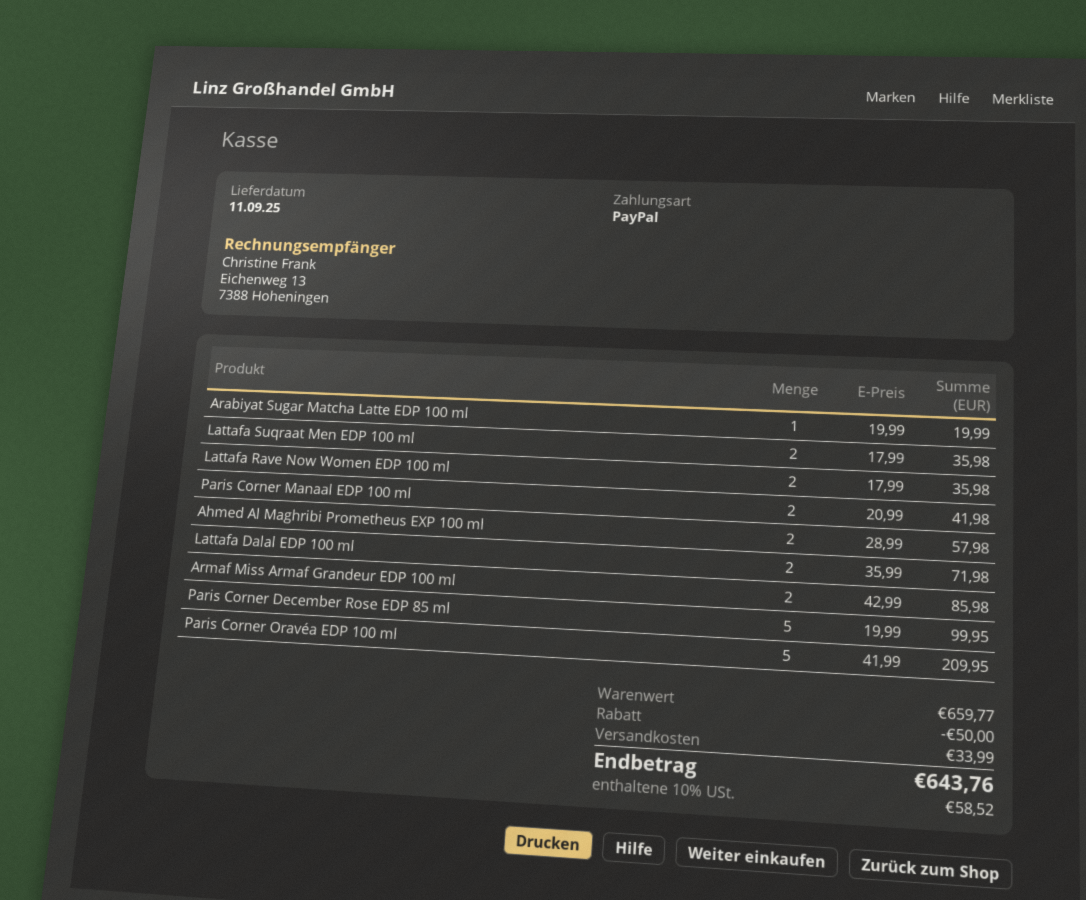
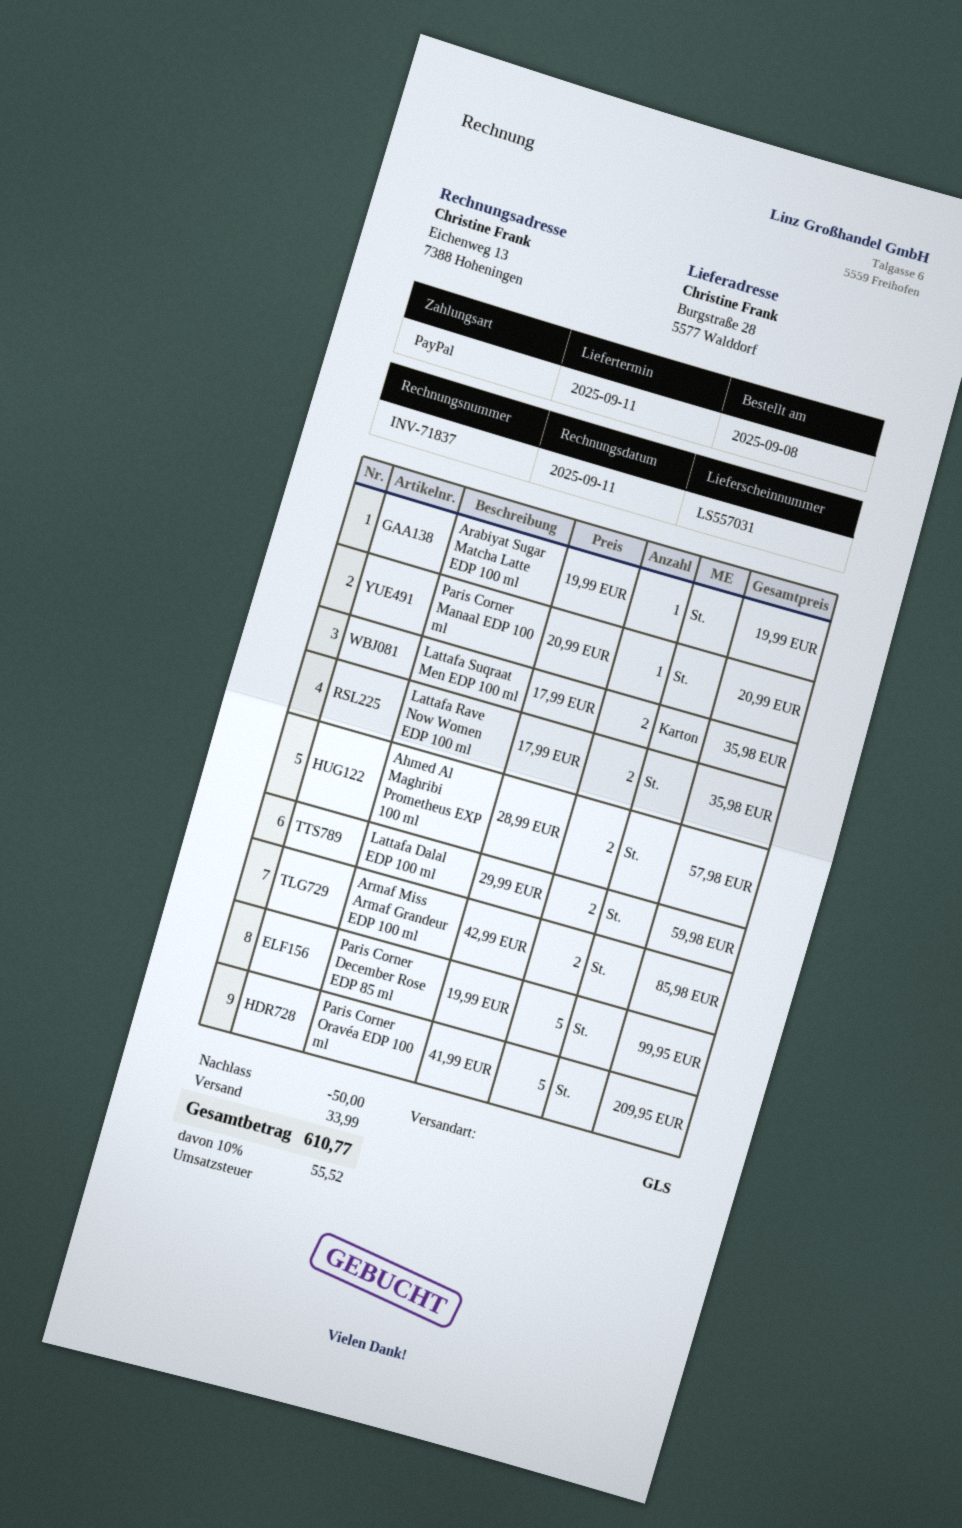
Paris Corner Manaal EDP 100 ml: 2 x 20.99 = 41.98 -> 1 x 20.99 = 20.99
Lattafa Dalal EDP 100 ml: 2 x 35.99 = 71.98 -> 2 x 29.99 = 59.98
tax: 10% = 58.52 -> 10% = 55.52
total: 643.76 -> 610.77

